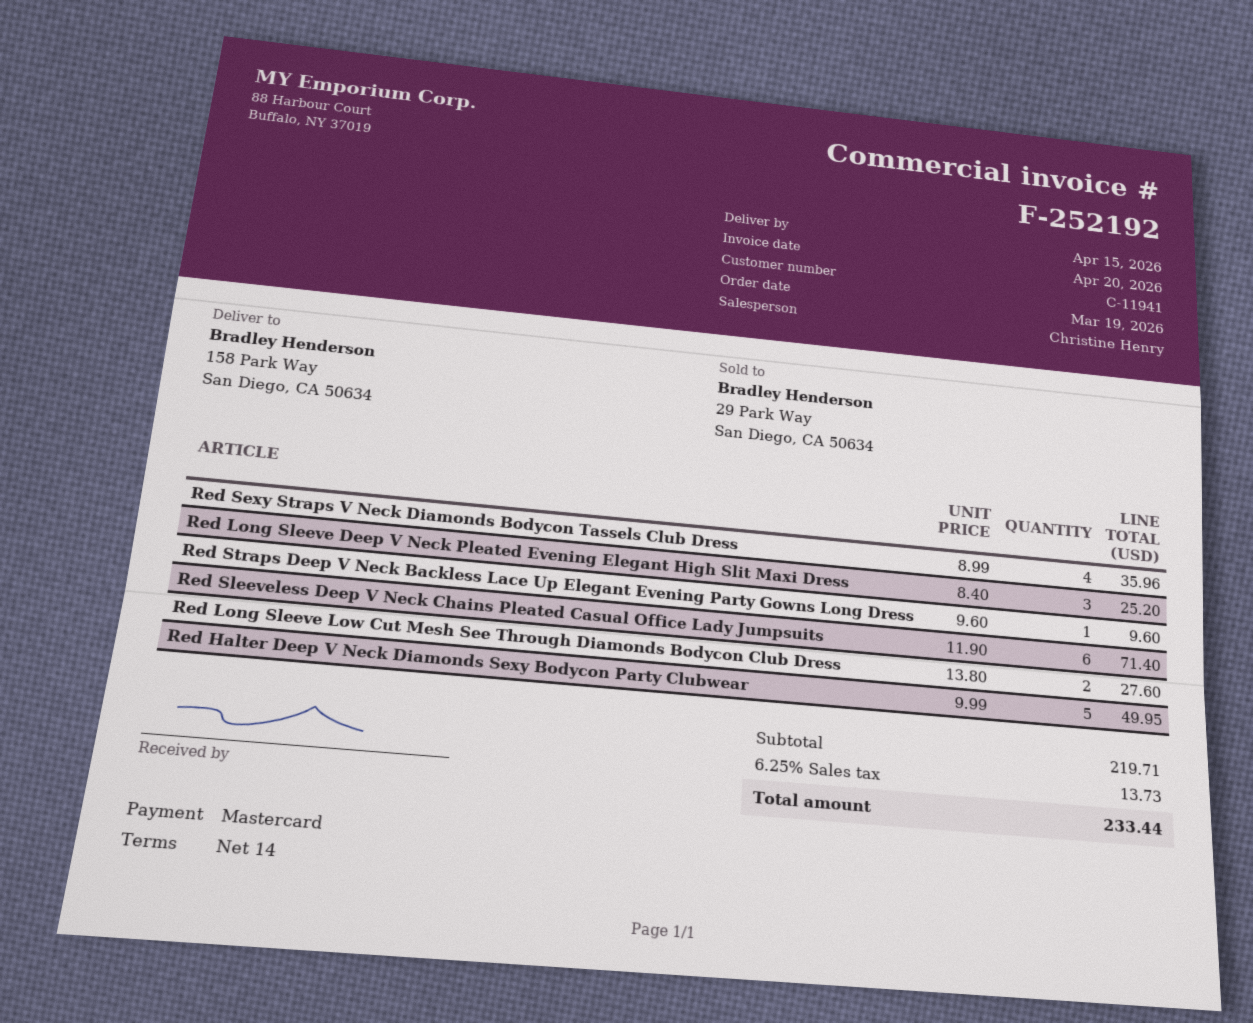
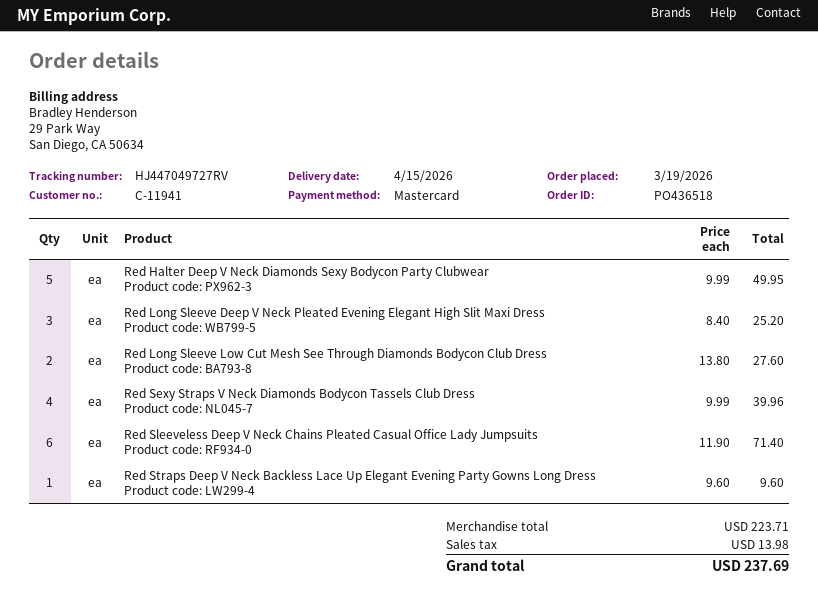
Red Sexy Straps V Neck Diamonds Bodycon Tassels Club Dress: 4 x 8.99 = 35.96 -> 4 x 9.99 = 39.96
subtotal: 219.71 -> 223.71
tax: 13.73 -> 13.98
total: 233.44 -> 237.69

